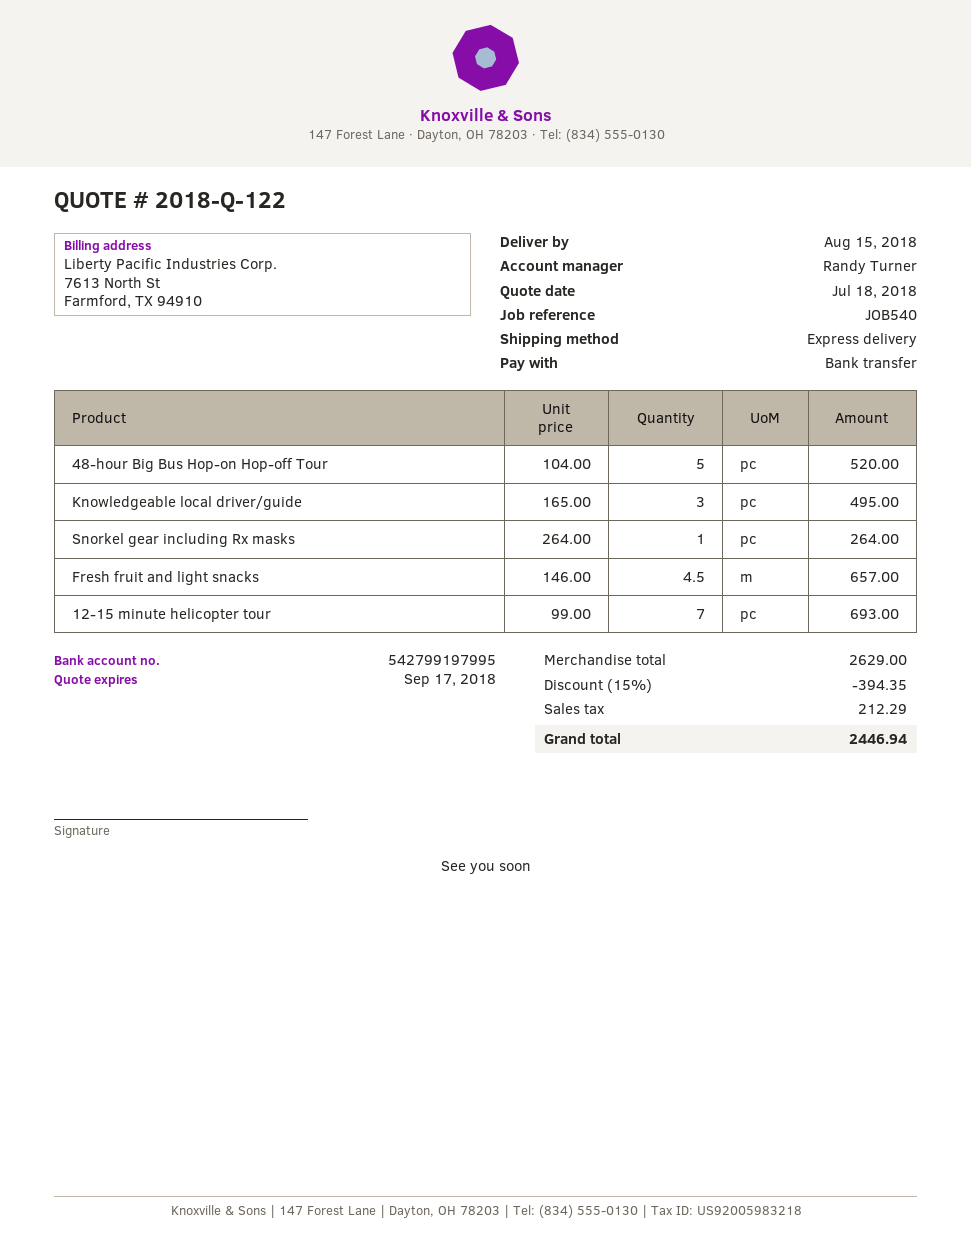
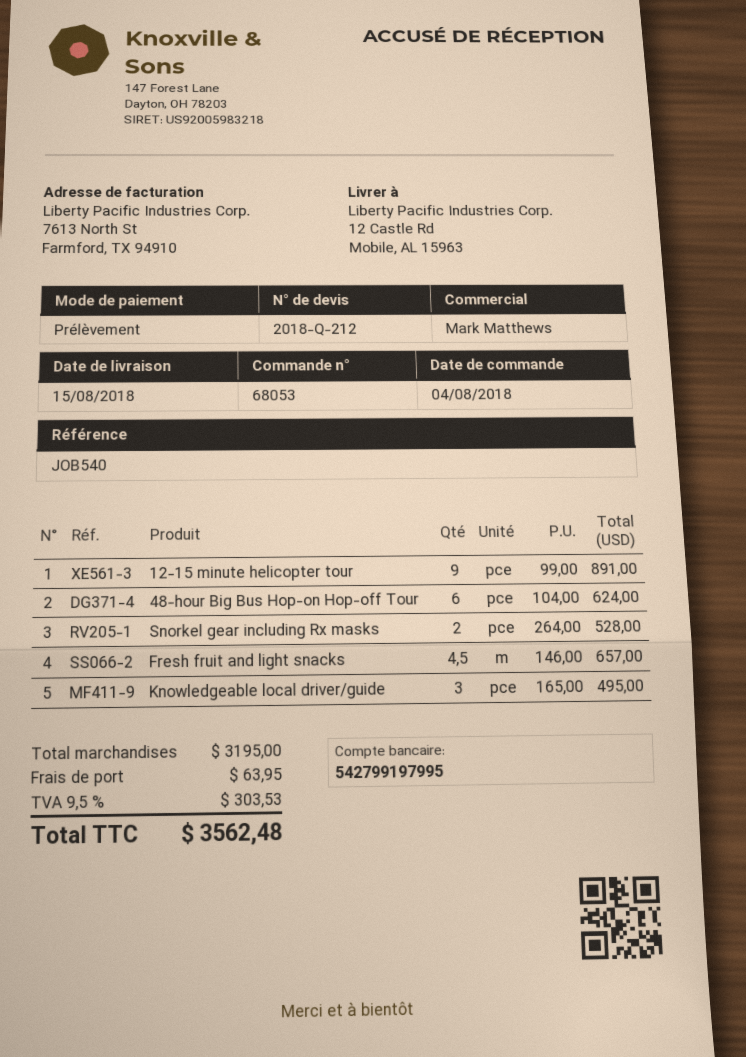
quote number: 2018-Q-122 -> 2018-Q-212
sales rep: Randy Turner -> Mark Matthews
payment method: bank transfer -> direct debit
48-hour Big Bus Hop-on Hop-off Tour: 5 x 104.00 = 520.00 -> 6 x 104.00 = 624.00
Snorkel gear including Rx masks: 1 x 264.00 = 264.00 -> 2 x 264.00 = 528.00
12-15 minute helicopter tour: 7 x 99.00 = 693.00 -> 9 x 99.00 = 891.00
subtotal: 2629.00 -> 3195.00
discount: 15% = 394.35 -> none
shipping: none -> 63.95
tax: 212.29 -> 303.53
total: 2446.94 -> 3562.48

